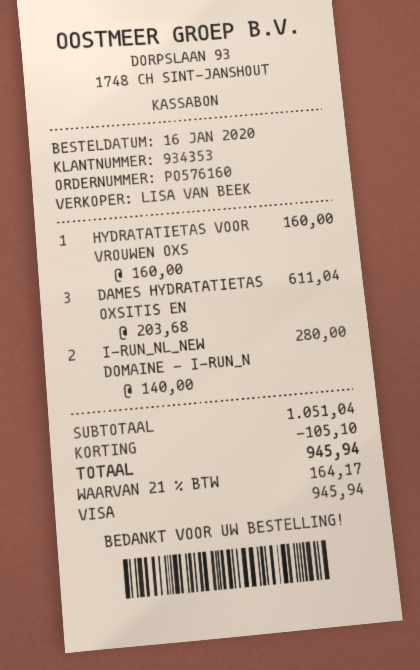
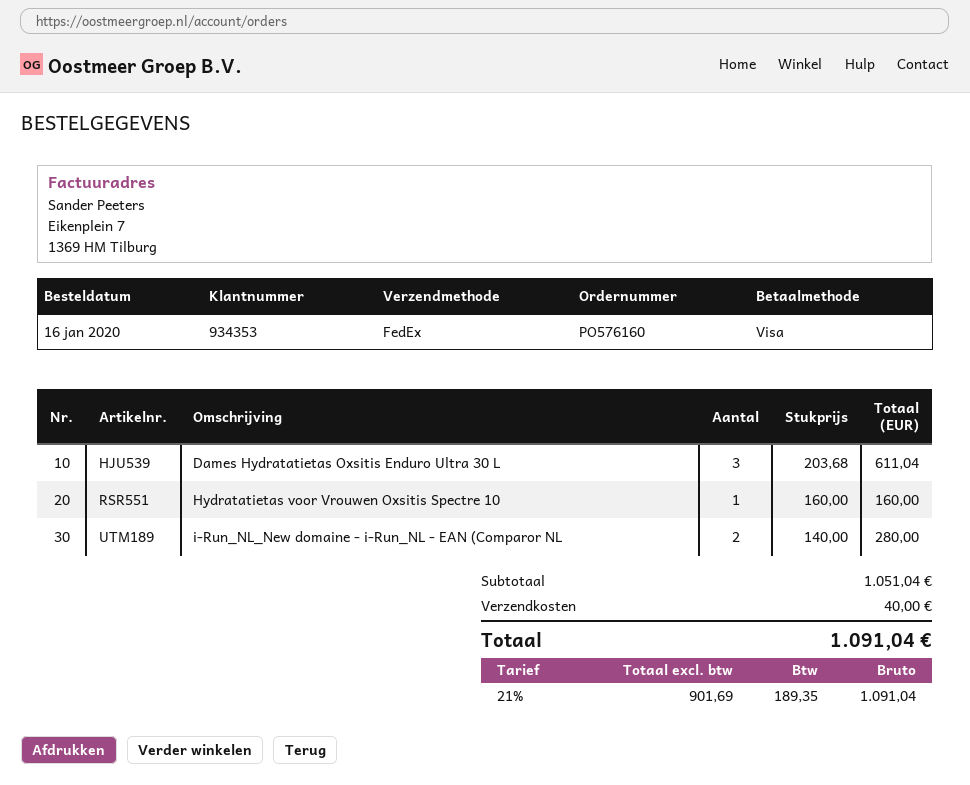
discount: 105.10 -> none
shipping: none -> 40.00
tax: 21% = 164.17 -> 21% = 189.35
total: 945.94 -> 1091.04

